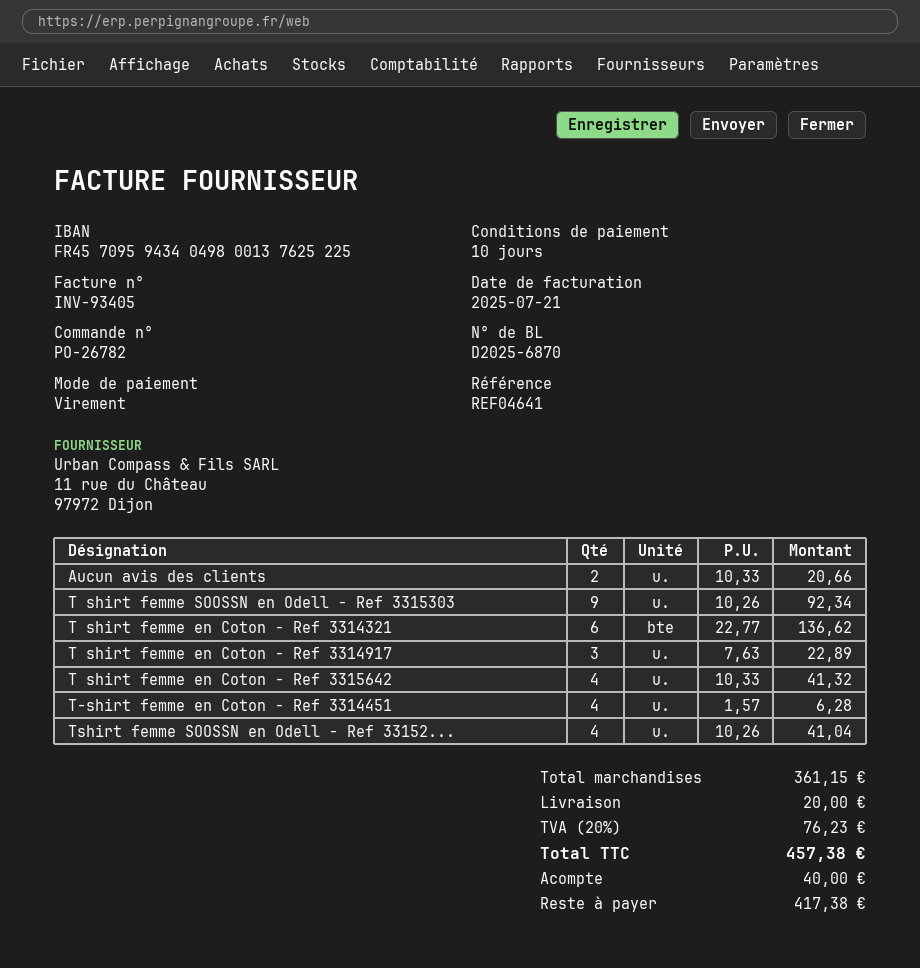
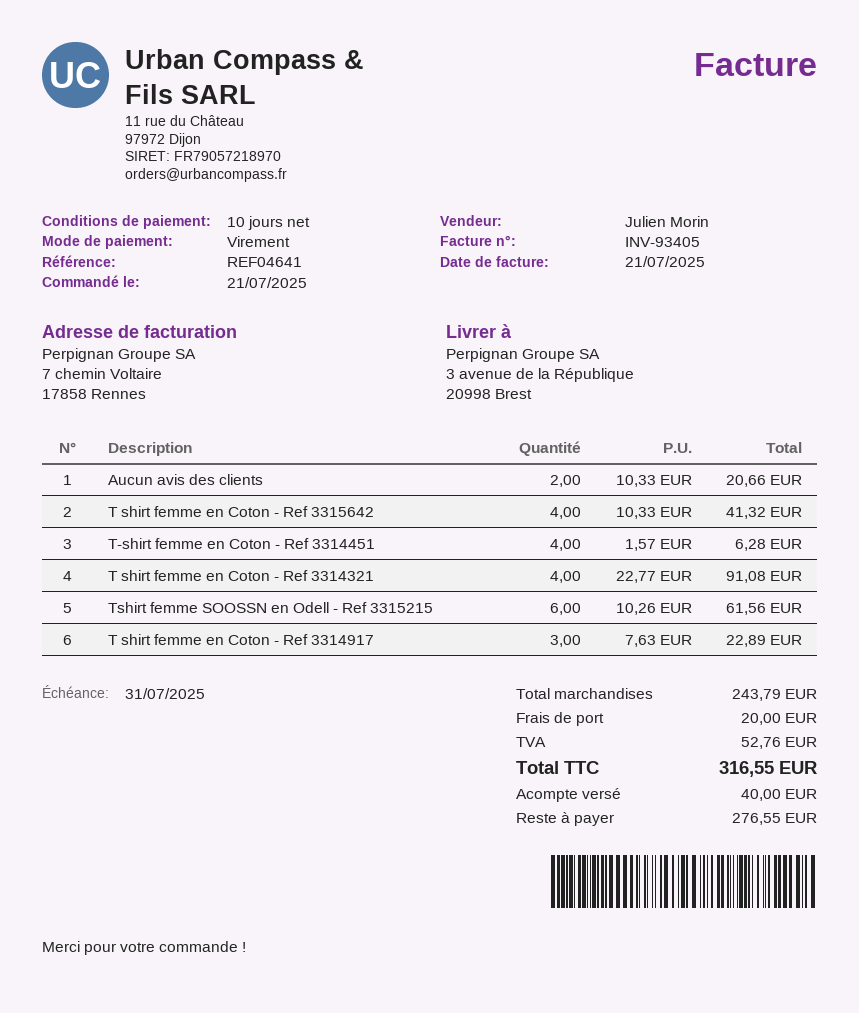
T shirt femme SOOSSN en Odell - Ref 3315303: 9 x 10.26 = 92.34 -> none
T shirt femme en Coton - Ref 3314321: 6 x 22.77 = 136.62 -> 4 x 22.77 = 91.08
Tshirt femme SOOSSN en Odell - Ref 33152...: 4 x 10.26 = 41.04 -> 6 x 10.26 = 61.56
subtotal: 361.15 -> 243.79
tax: 76.23 -> 52.76
total: 457.38 -> 316.55
balance: 417.38 -> 276.55

